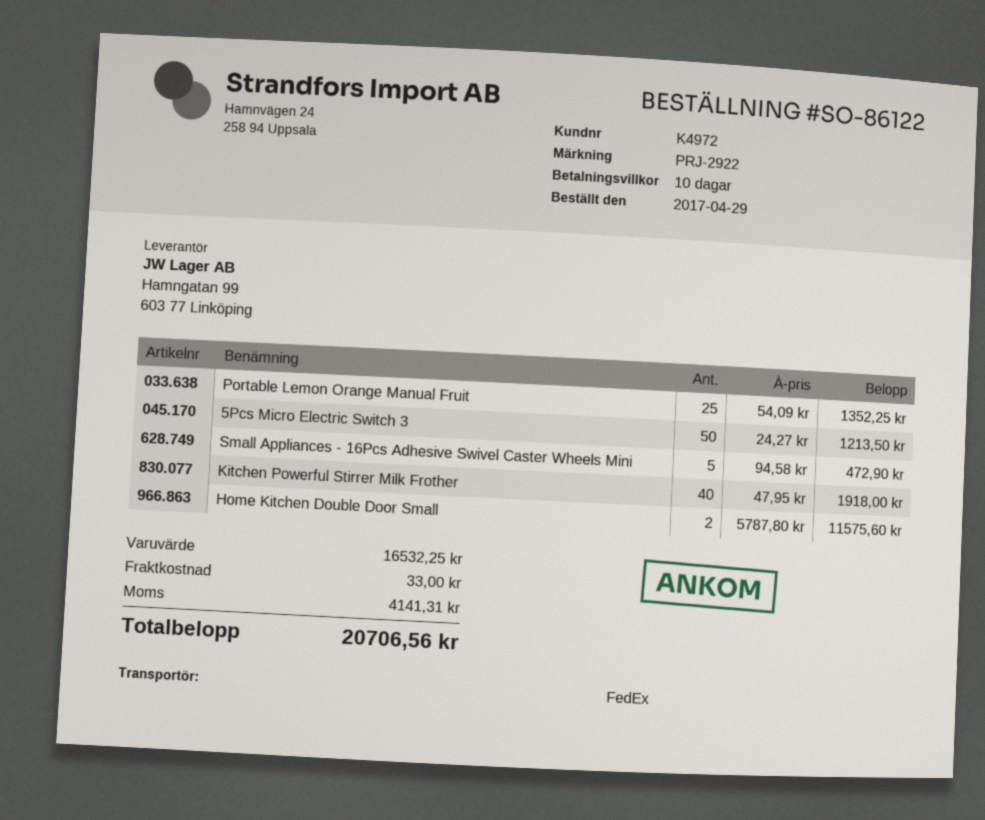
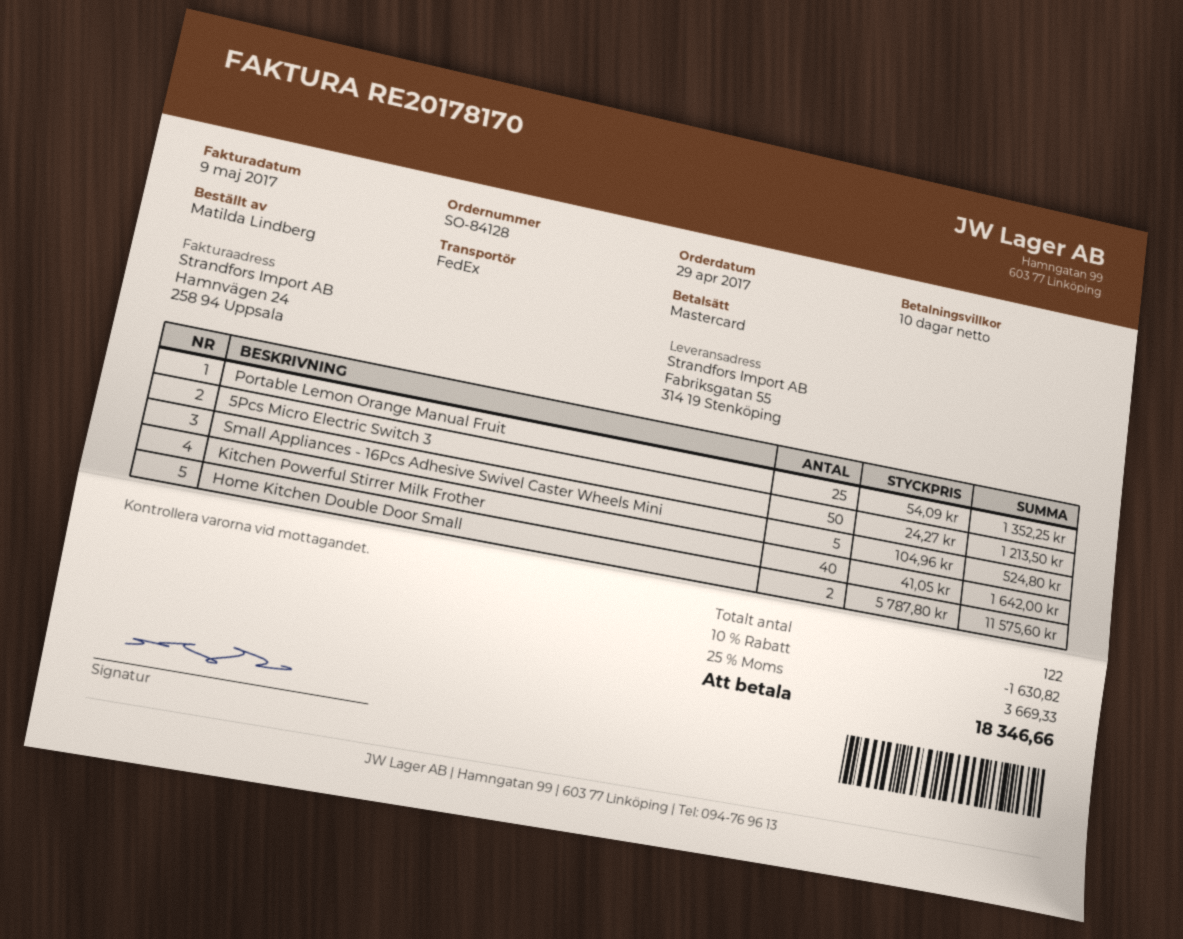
order number: SO-86122 -> SO-84128
Small Appliances - 16Pcs Adhesive Swivel Caster Wheels Mini: 5 x 94.58 = 472.90 -> 5 x 104.96 = 524.80
Kitchen Powerful Stirrer Milk Frother: 40 x 47.95 = 1918.00 -> 40 x 41.05 = 1642.00
discount: none -> 10% = 1630.82
shipping: 33.00 -> none
tax: 4141.31 -> 3669.33
total: 20706.56 -> 18346.66

